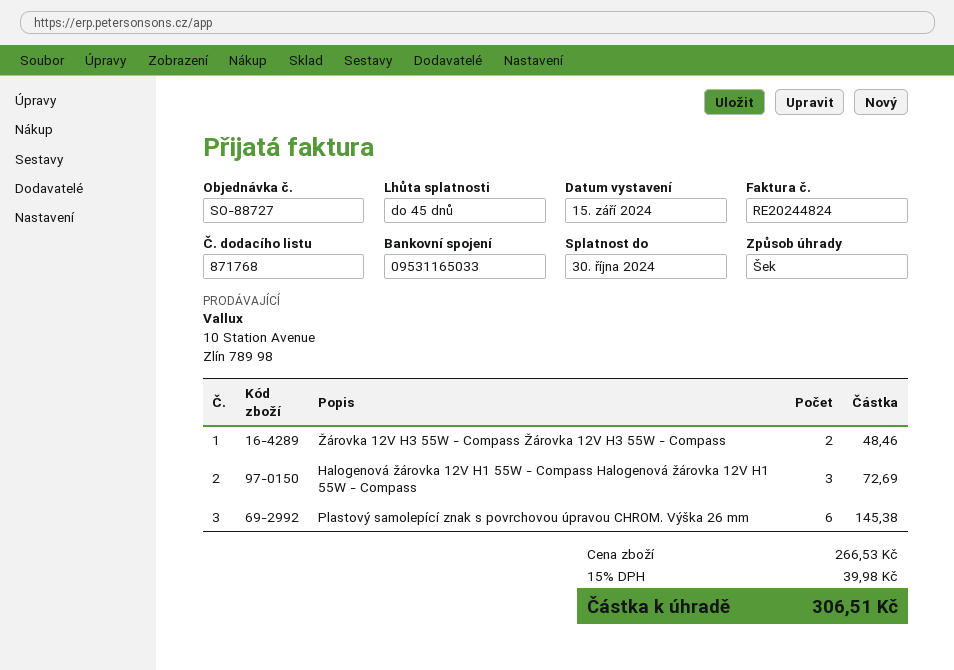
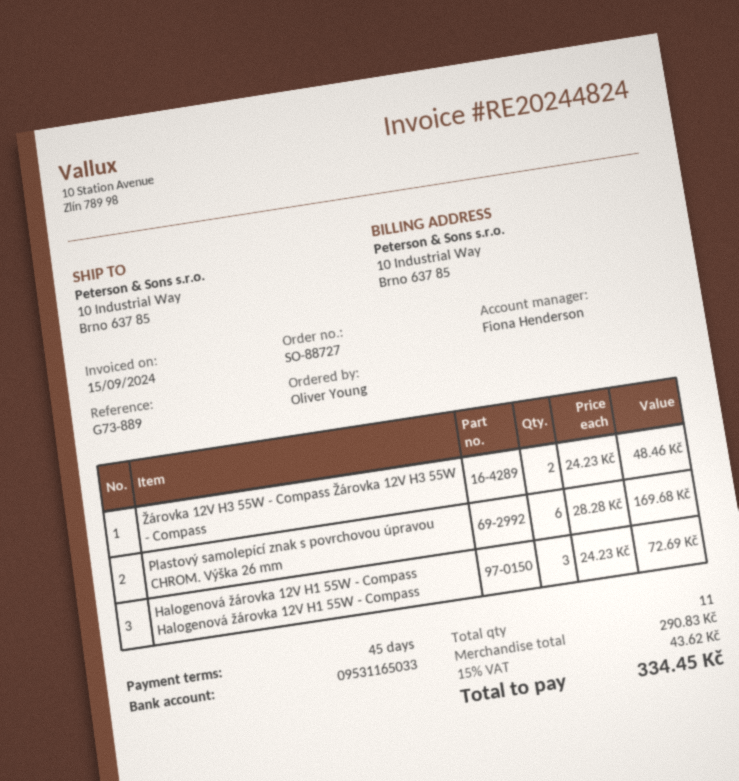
Plastový samolepící znak s povrchovou úpravou CHROM. Výška 26 mm: 6 for 145.38 -> 6 for 169.68
subtotal: 266.53 -> 290.83
tax: 15% = 39.98 -> 15% = 43.62
total: 306.51 -> 334.45

